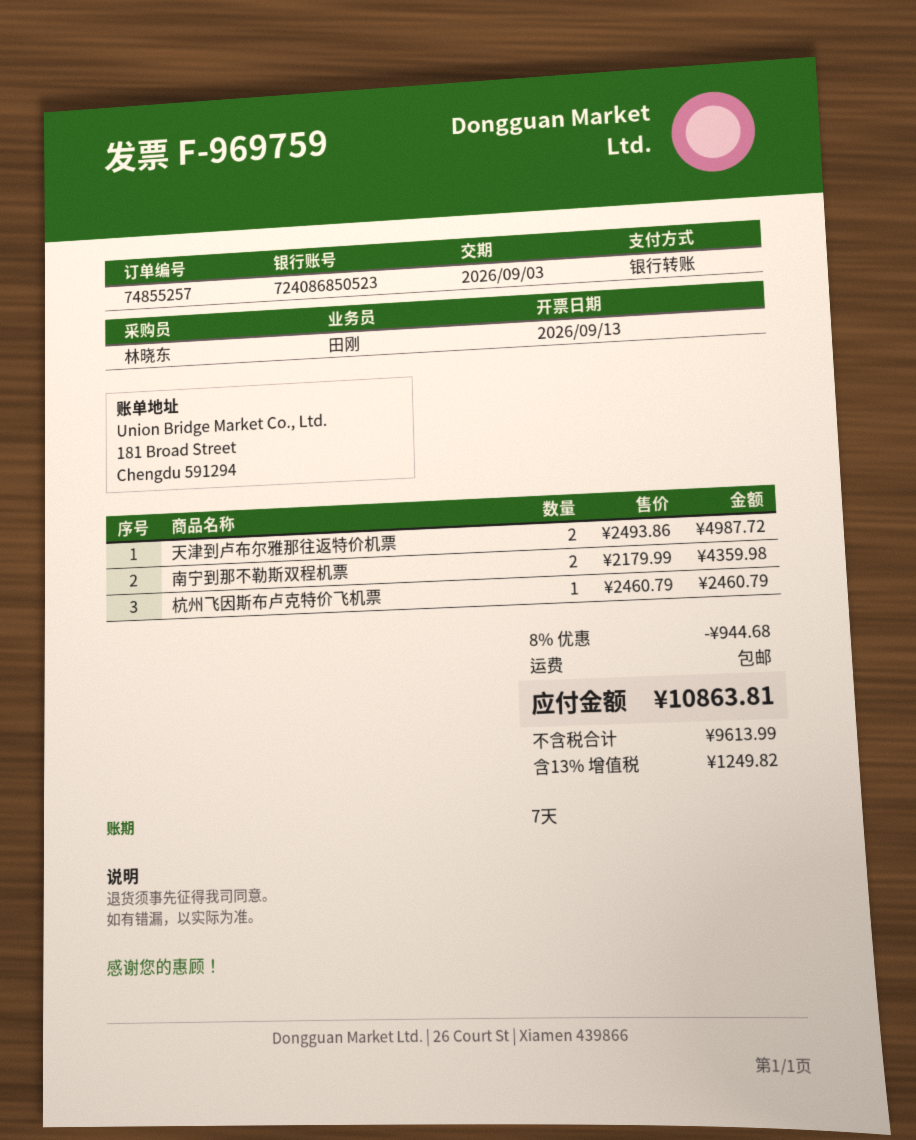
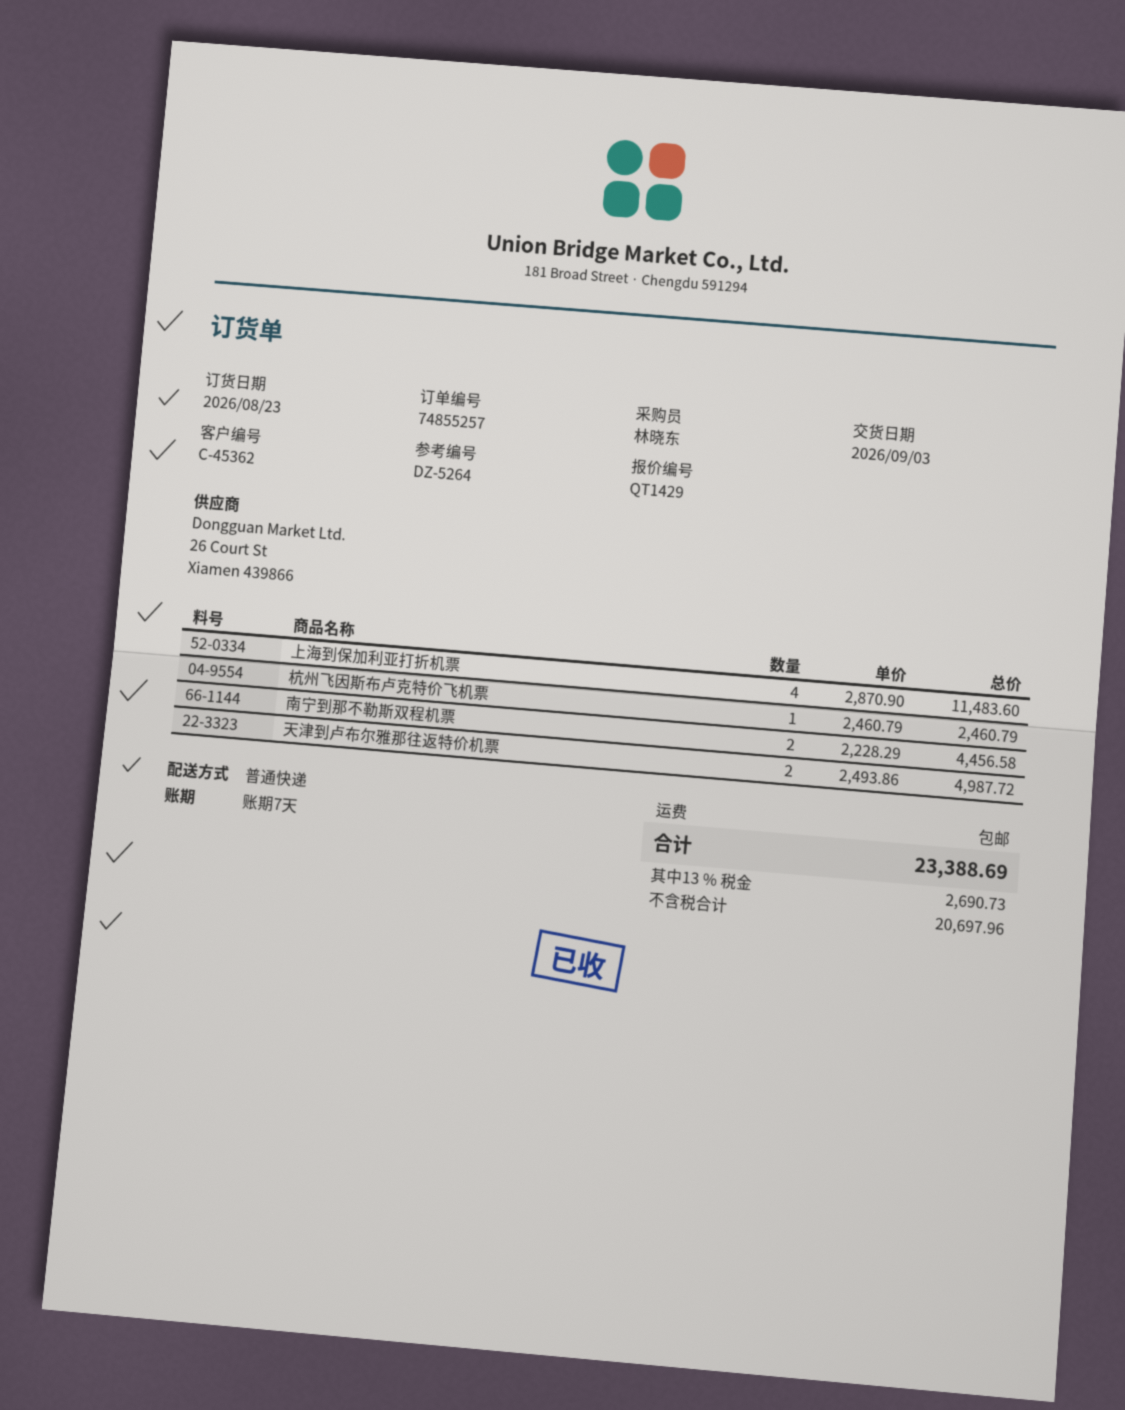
南宁到那不勒斯双程机票: 2 x 2179.99 = 4359.98 -> 2 x 2228.29 = 4456.58
上海到保加利亚打折机票: none -> 4 x 2870.90 = 11483.60
discount: 8% = 944.68 -> none
net: 9613.99 -> 20697.96
tax: 13% = 1249.82 -> 13% = 2690.73
total: 10863.81 -> 23388.69

